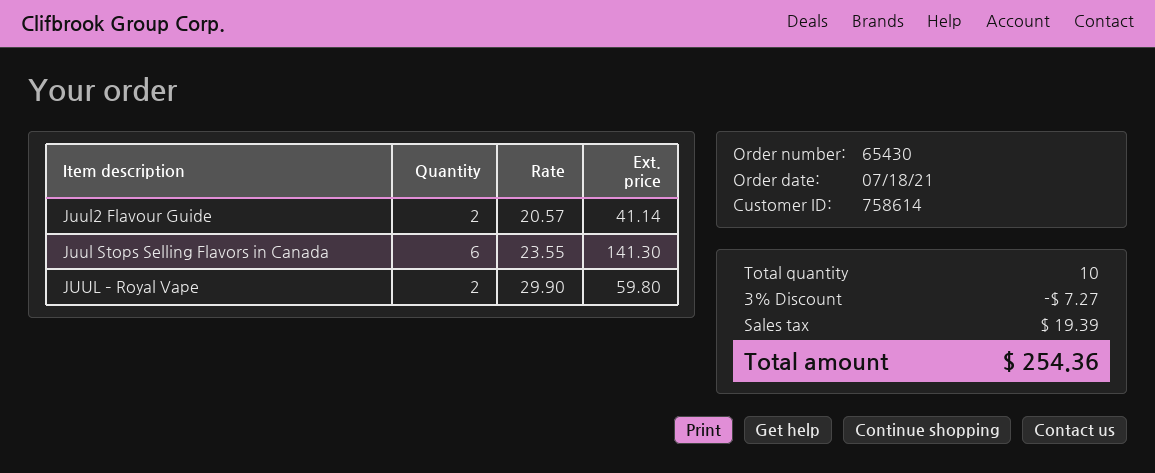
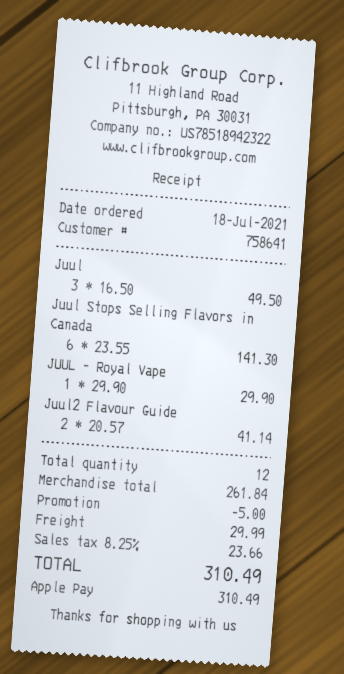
customer number: 758614 -> 758641
JUUL – Royal Vape: 2 x 29.90 = 59.80 -> 1 x 29.90 = 29.90
Juul: none -> 3 x 16.50 = 49.50
total quantity: 10 -> 12
discount: 7.27 -> 5.00
shipping: none -> 29.99
tax: 19.39 -> 23.66
total: 254.36 -> 310.49

